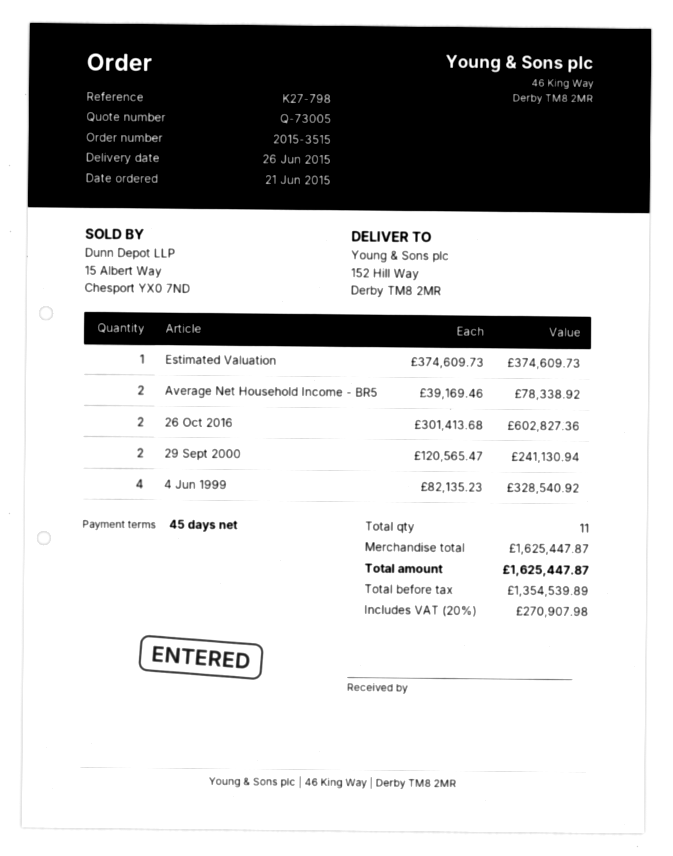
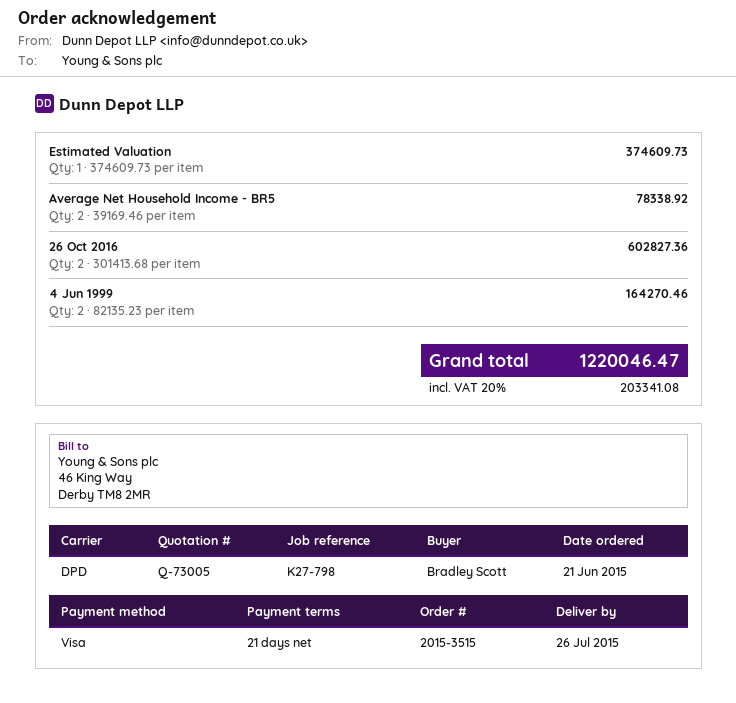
delivery date: 2015-06-26 -> 2015-07-26
payment terms: 45 days -> 21 days
29 Sept 2000: 2 x 120565.47 = 241130.94 -> none
4 Jun 1999: 4 x 82135.23 = 328540.92 -> 2 x 82135.23 = 164270.46
tax: 20% = 270907.98 -> 20% = 203341.08
total: 1625447.87 -> 1220046.47

